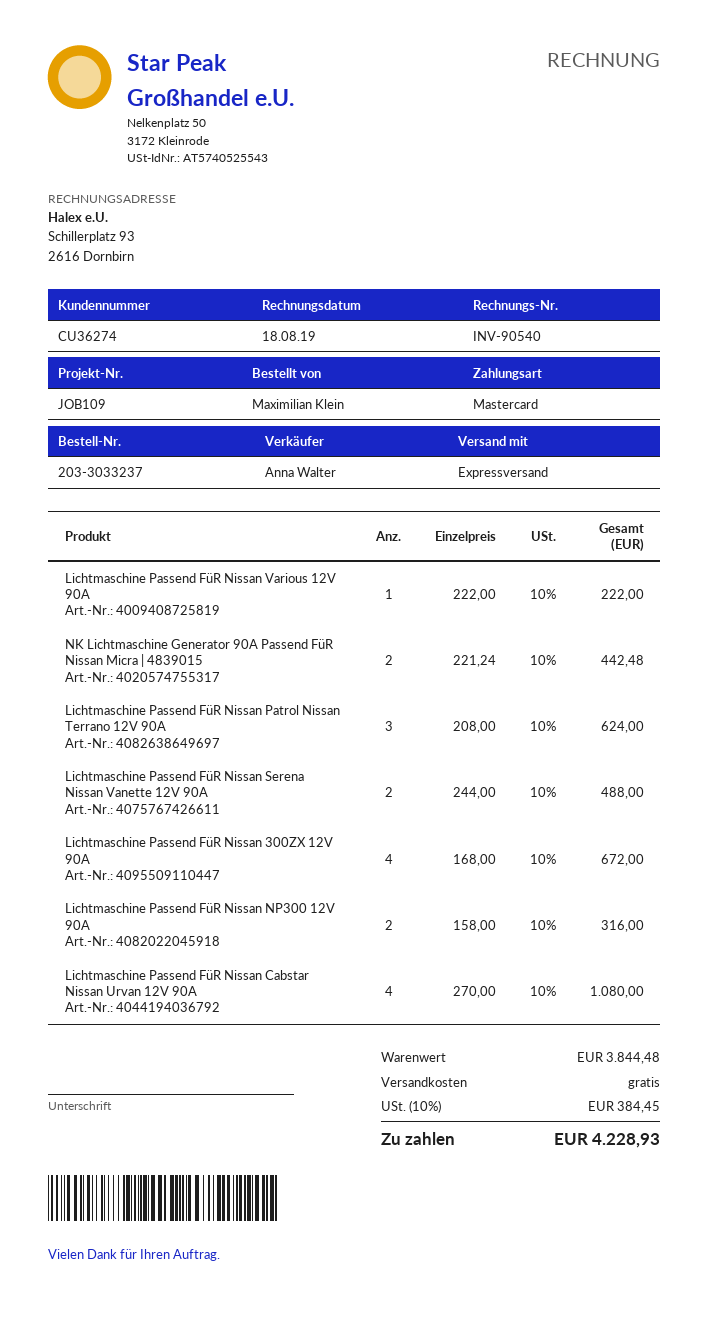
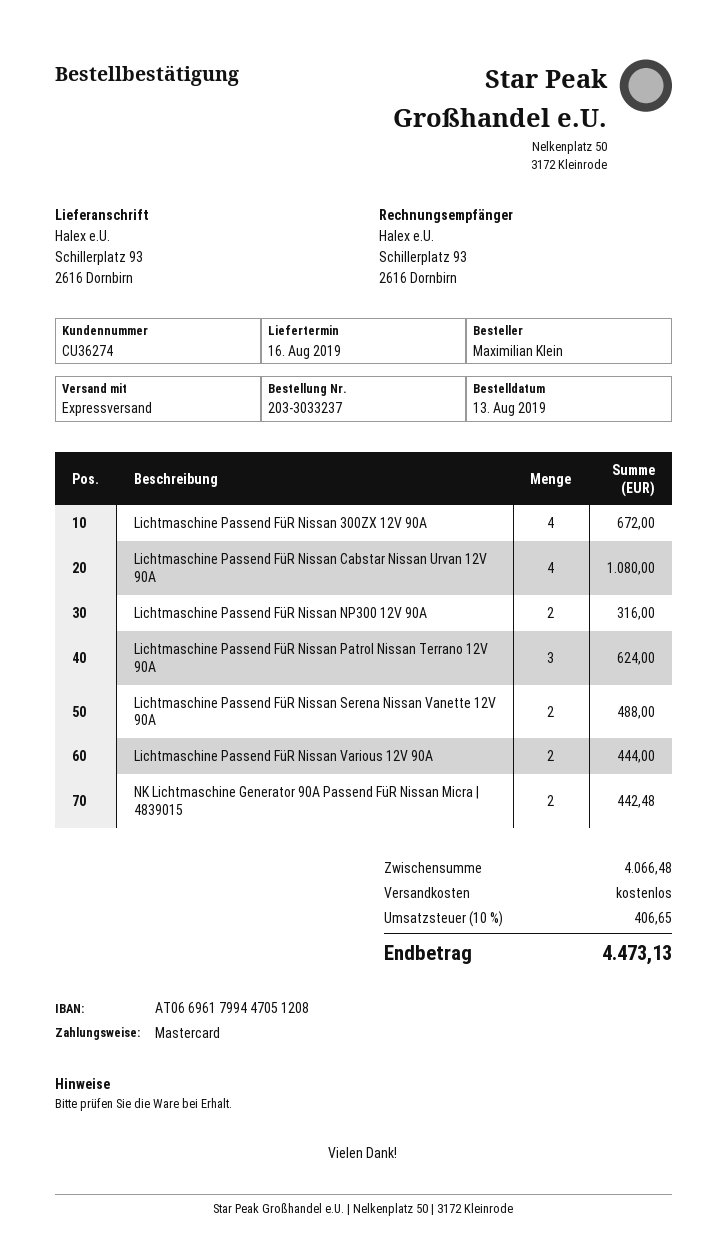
Lichtmaschine Passend FüR Nissan Various 12V 90A: 1 for 222.00 -> 2 for 444.00
subtotal: 3844.48 -> 4066.48
tax: 10% = 384.45 -> 10% = 406.65
total: 4228.93 -> 4473.13

